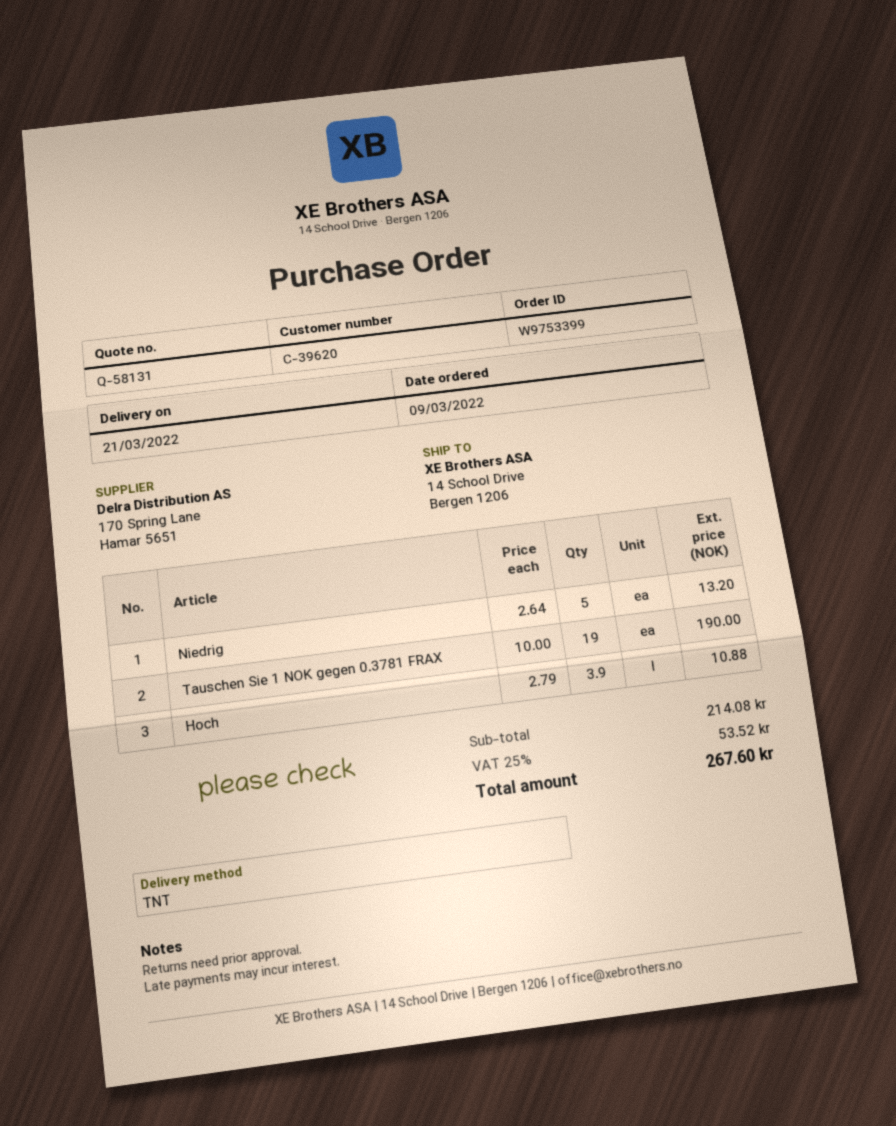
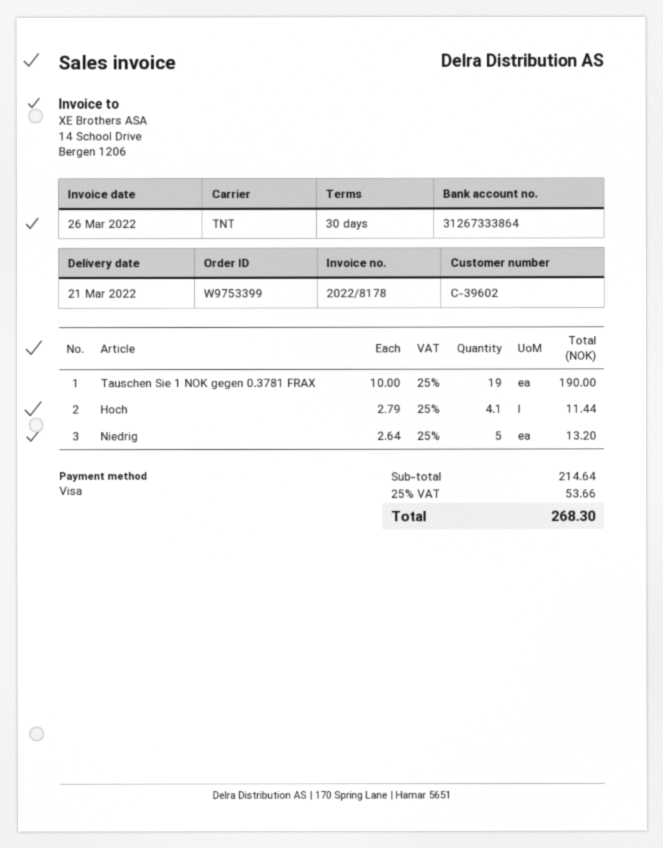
customer number: C-39620 -> C-39602
Hoch: 3.9 x 2.79 = 10.88 -> 4.1 x 2.79 = 11.44
subtotal: 214.08 -> 214.64
tax: 25% = 53.52 -> 25% = 53.66
total: 267.60 -> 268.30

